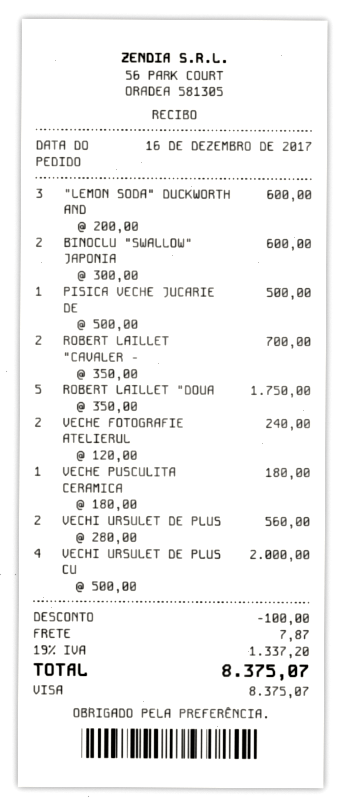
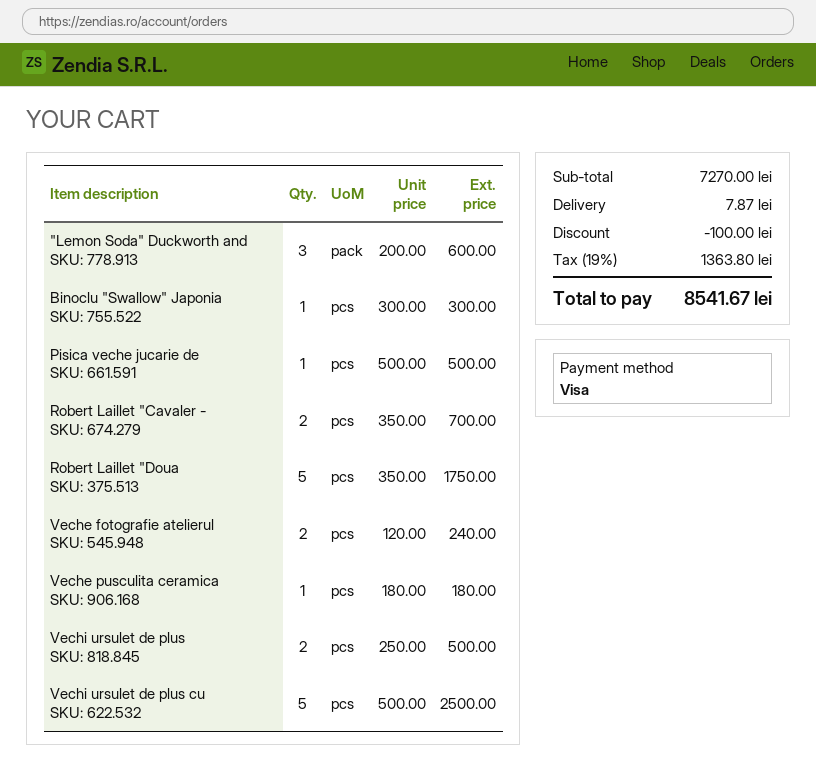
BINOCLU "SWALLOW" JAPONIA: 2 x 300.00 = 600.00 -> 1 x 300.00 = 300.00
VECHI URSULET DE PLUS: 2 x 280.00 = 560.00 -> 2 x 250.00 = 500.00
VECHI URSULET DE PLUS CU: 4 x 500.00 = 2000.00 -> 5 x 500.00 = 2500.00
tax: 19% = 1337.20 -> 19% = 1363.80
total: 8375.07 -> 8541.67

